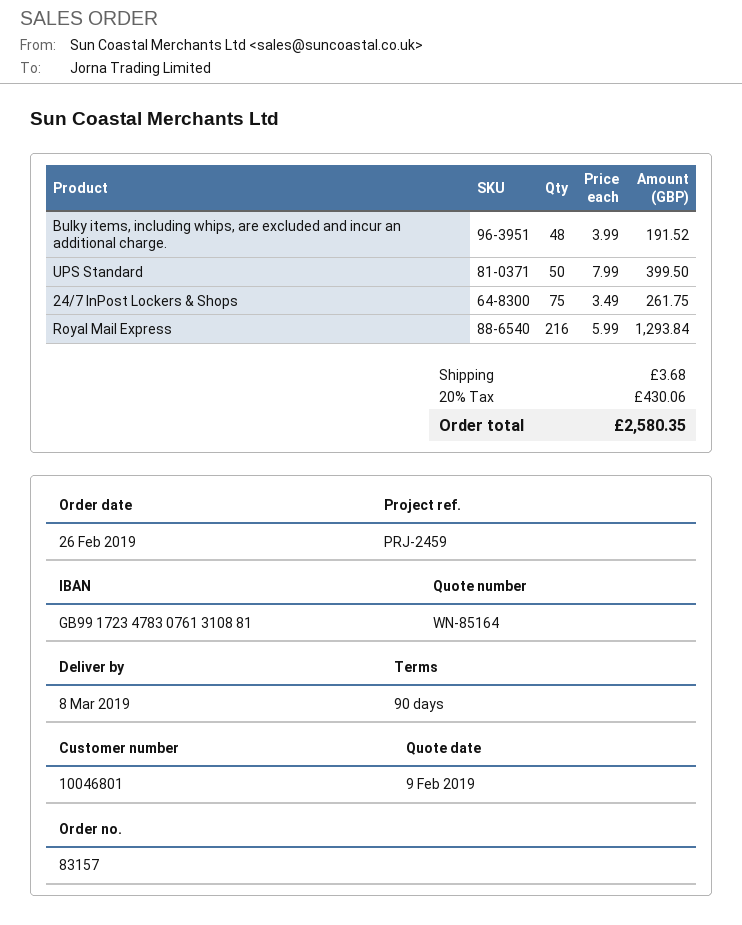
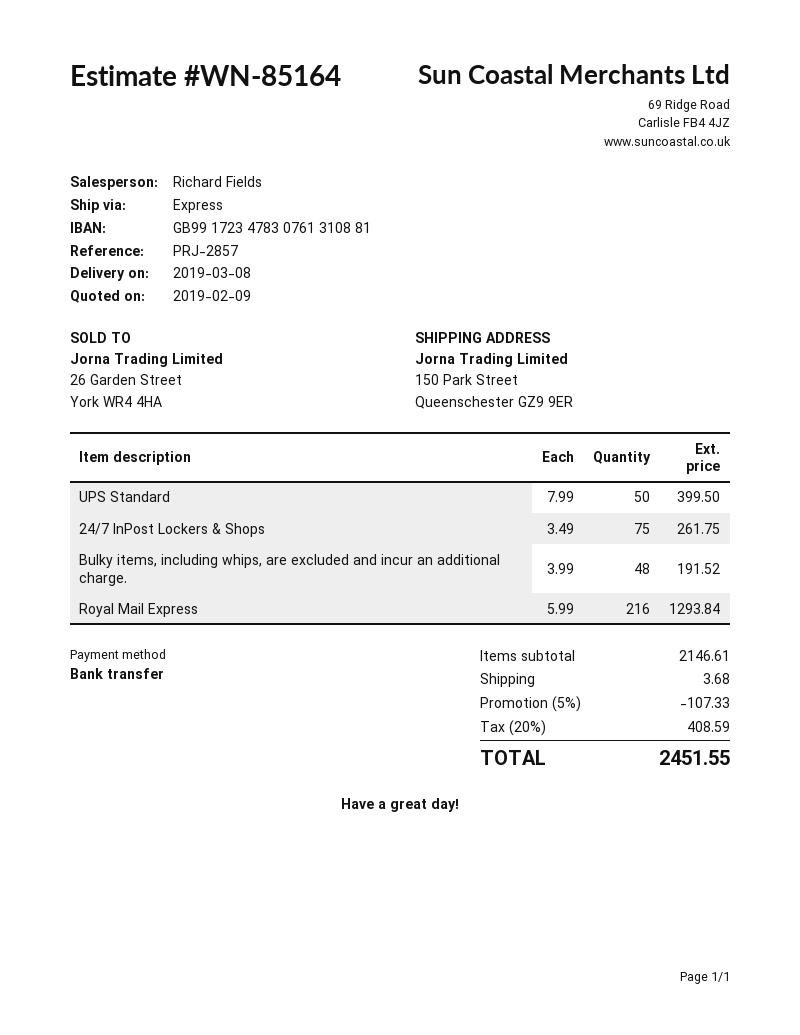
reference: PRJ-2459 -> PRJ-2857
discount: none -> 5% = 107.33
tax: 20% = 430.06 -> 20% = 408.59
total: 2580.35 -> 2451.55

